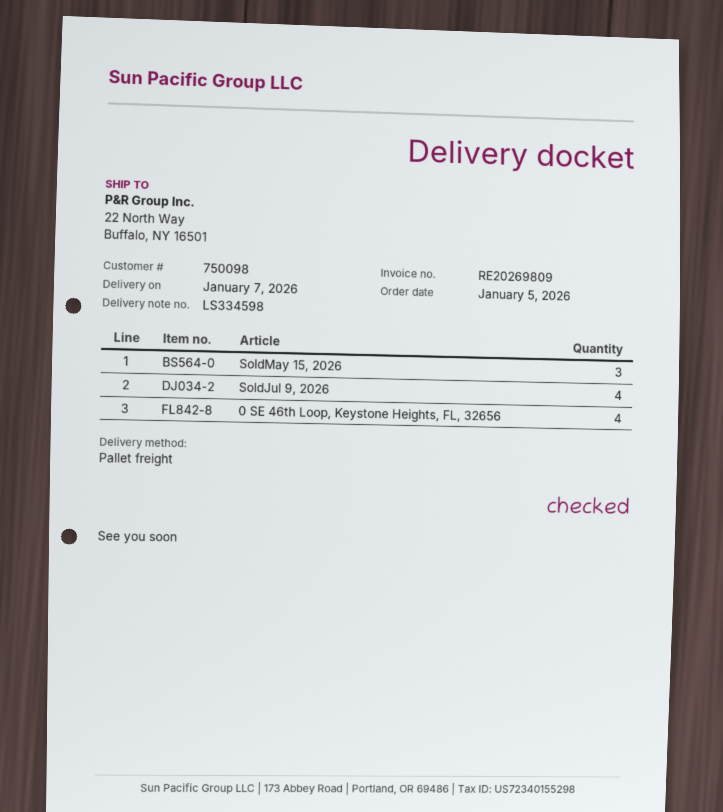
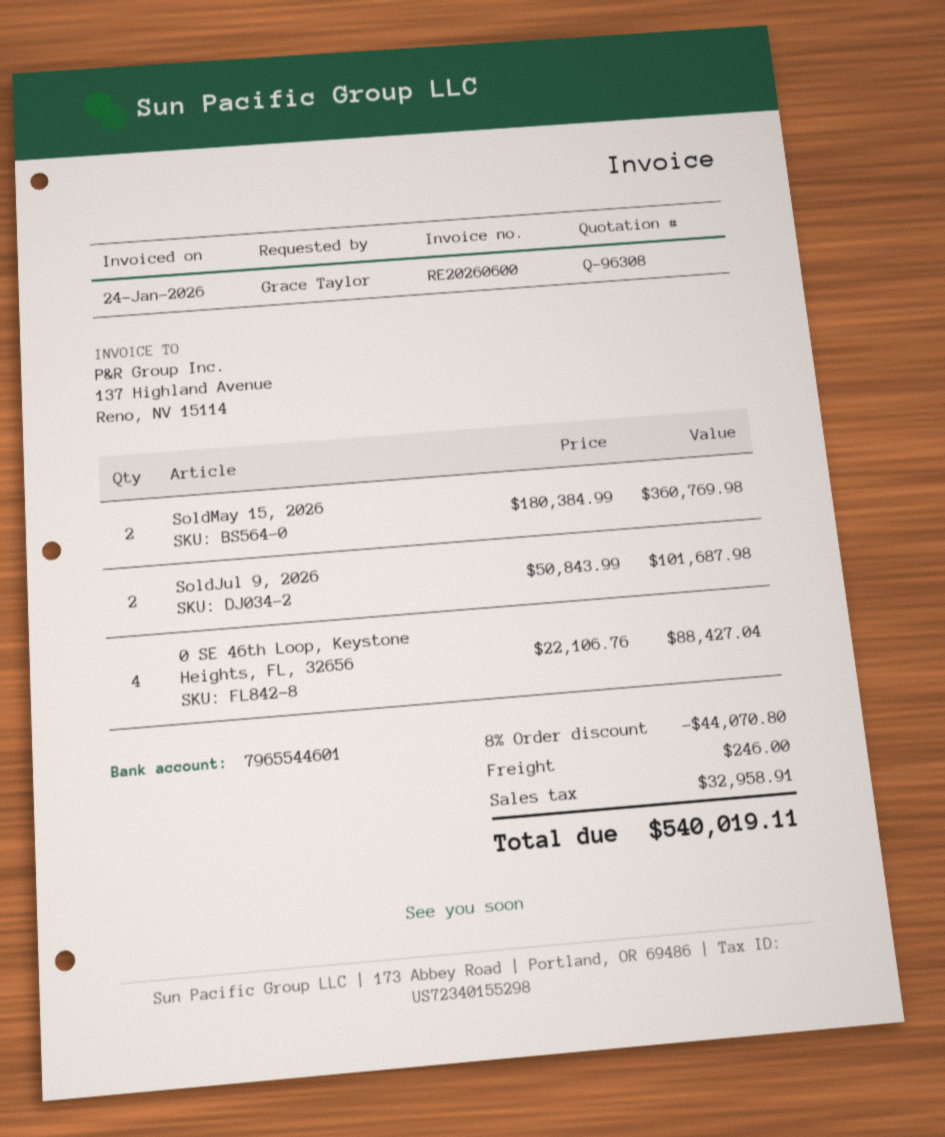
invoice number: RE20269809 -> RE20260600
SoldMay 15, 2026: 3 -> 2
SoldJul 9, 2026: 4 -> 2

